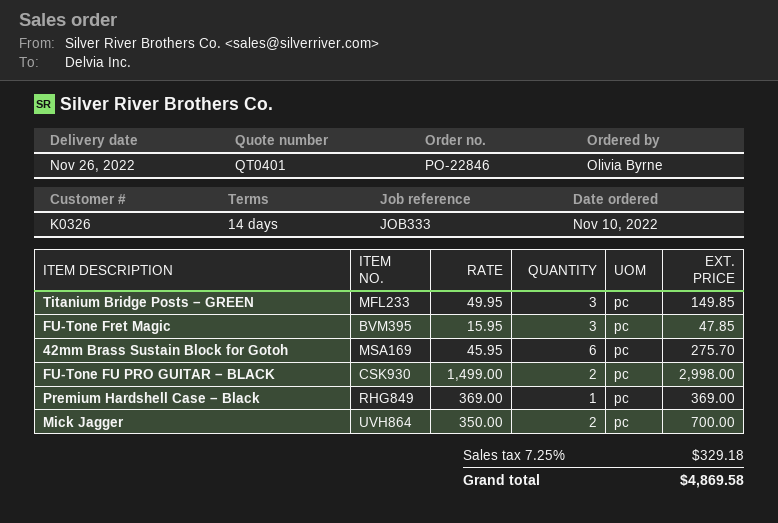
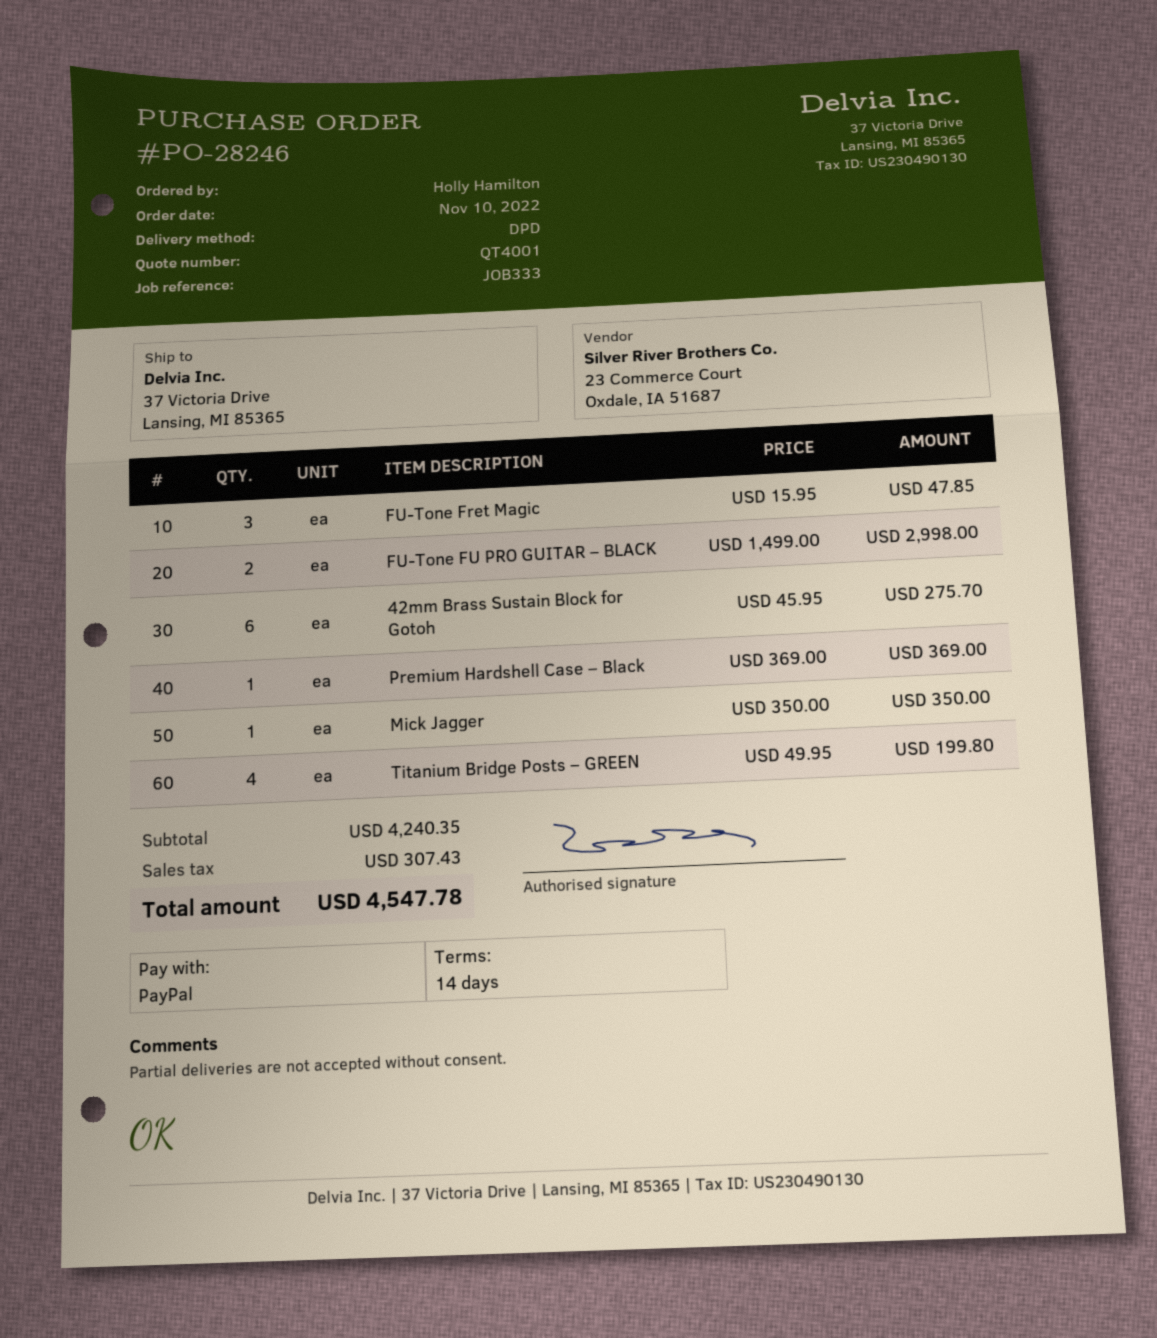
quote number: QT0401 -> QT4001
order number: PO-22846 -> PO-28246
ordered by: Olivia Byrne -> Holly Hamilton
Titanium Bridge Posts – GREEN: 3 x 49.95 = 149.85 -> 4 x 49.95 = 199.80
Mick Jagger: 2 x 350.00 = 700.00 -> 1 x 350.00 = 350.00
tax: 329.18 -> 307.43
total: 4869.58 -> 4547.78

